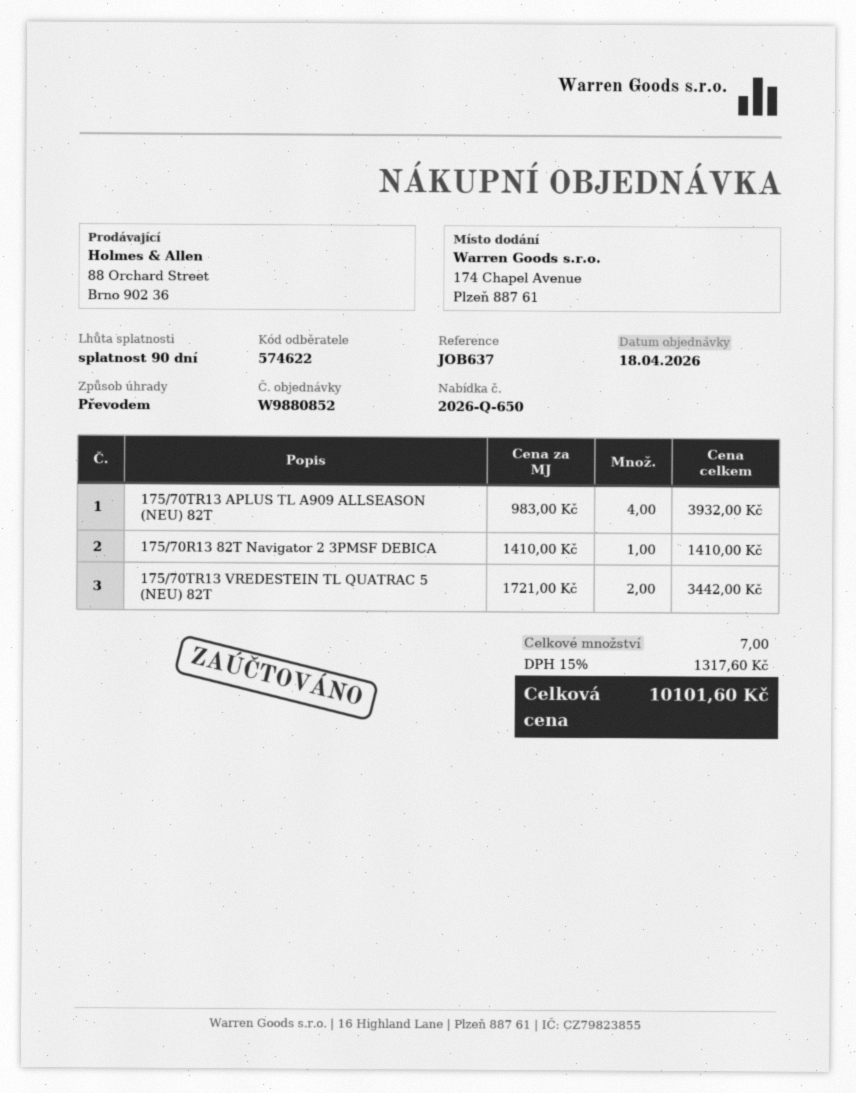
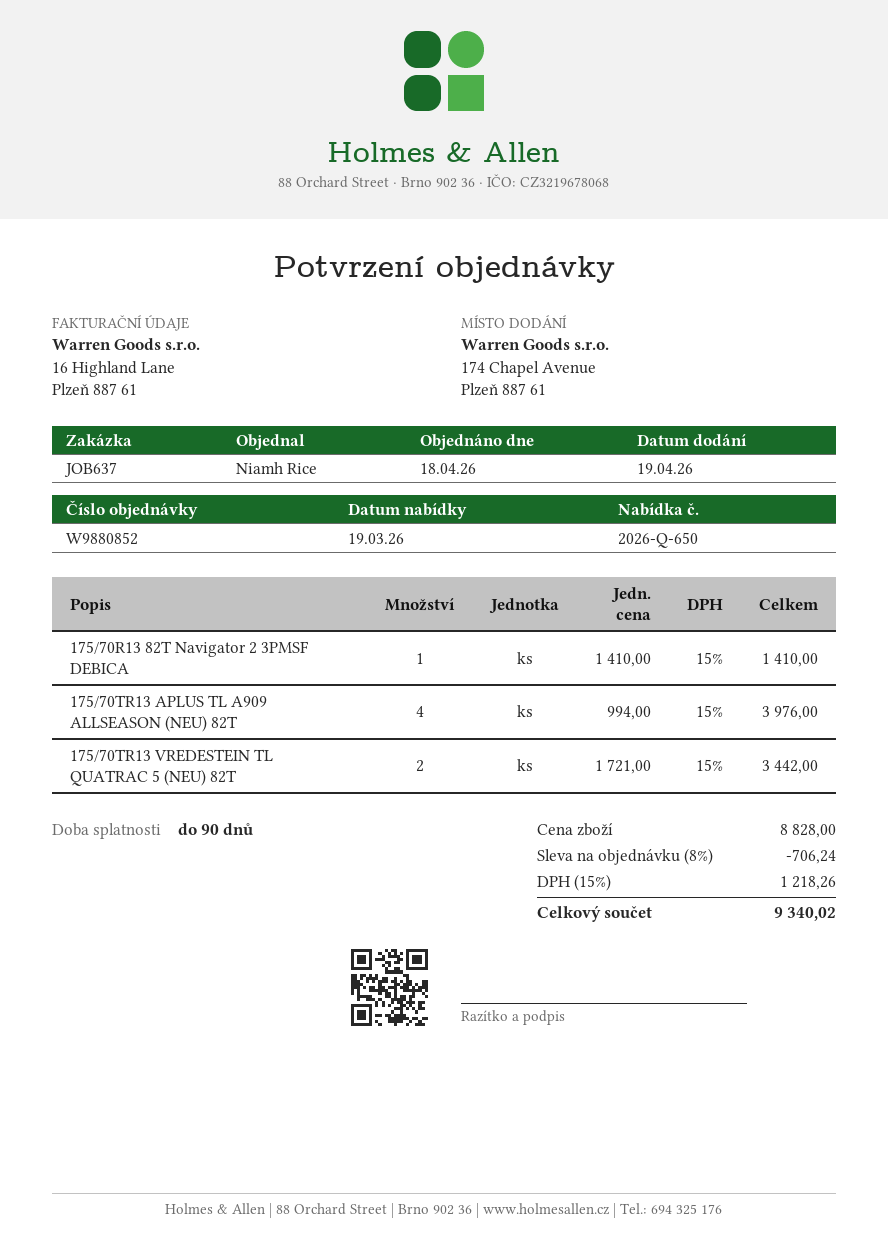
175/70TR13 APLUS TL A909 ALLSEASON (NEU) 82T: 4 x 983.00 = 3932.00 -> 4 x 994.00 = 3976.00
discount: none -> 8% = 706.24
tax: 15% = 1317.60 -> 15% = 1218.26
total: 10101.60 -> 9340.02

